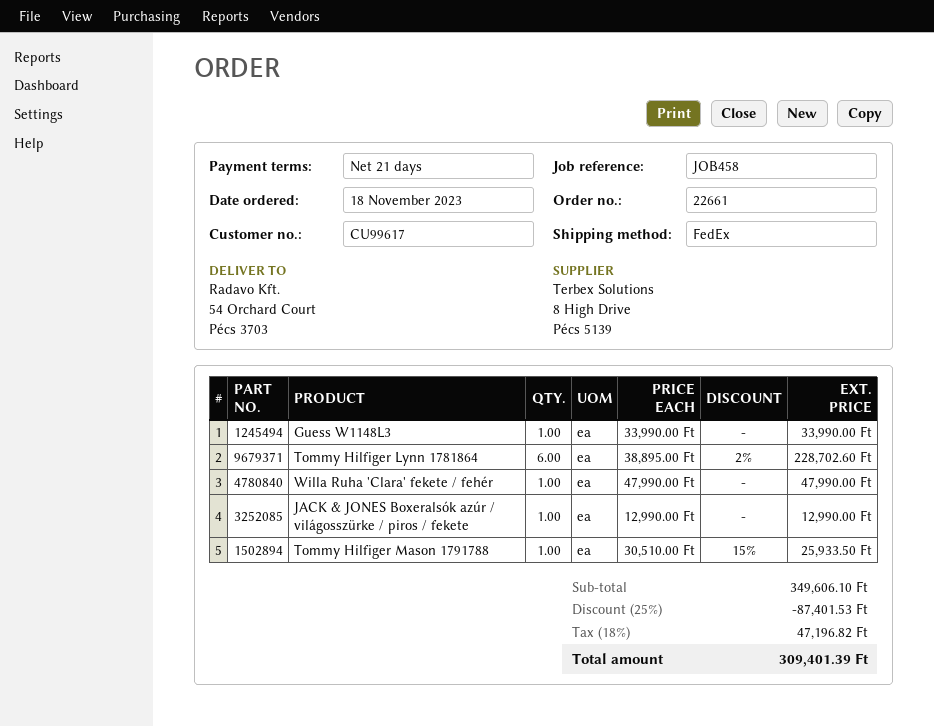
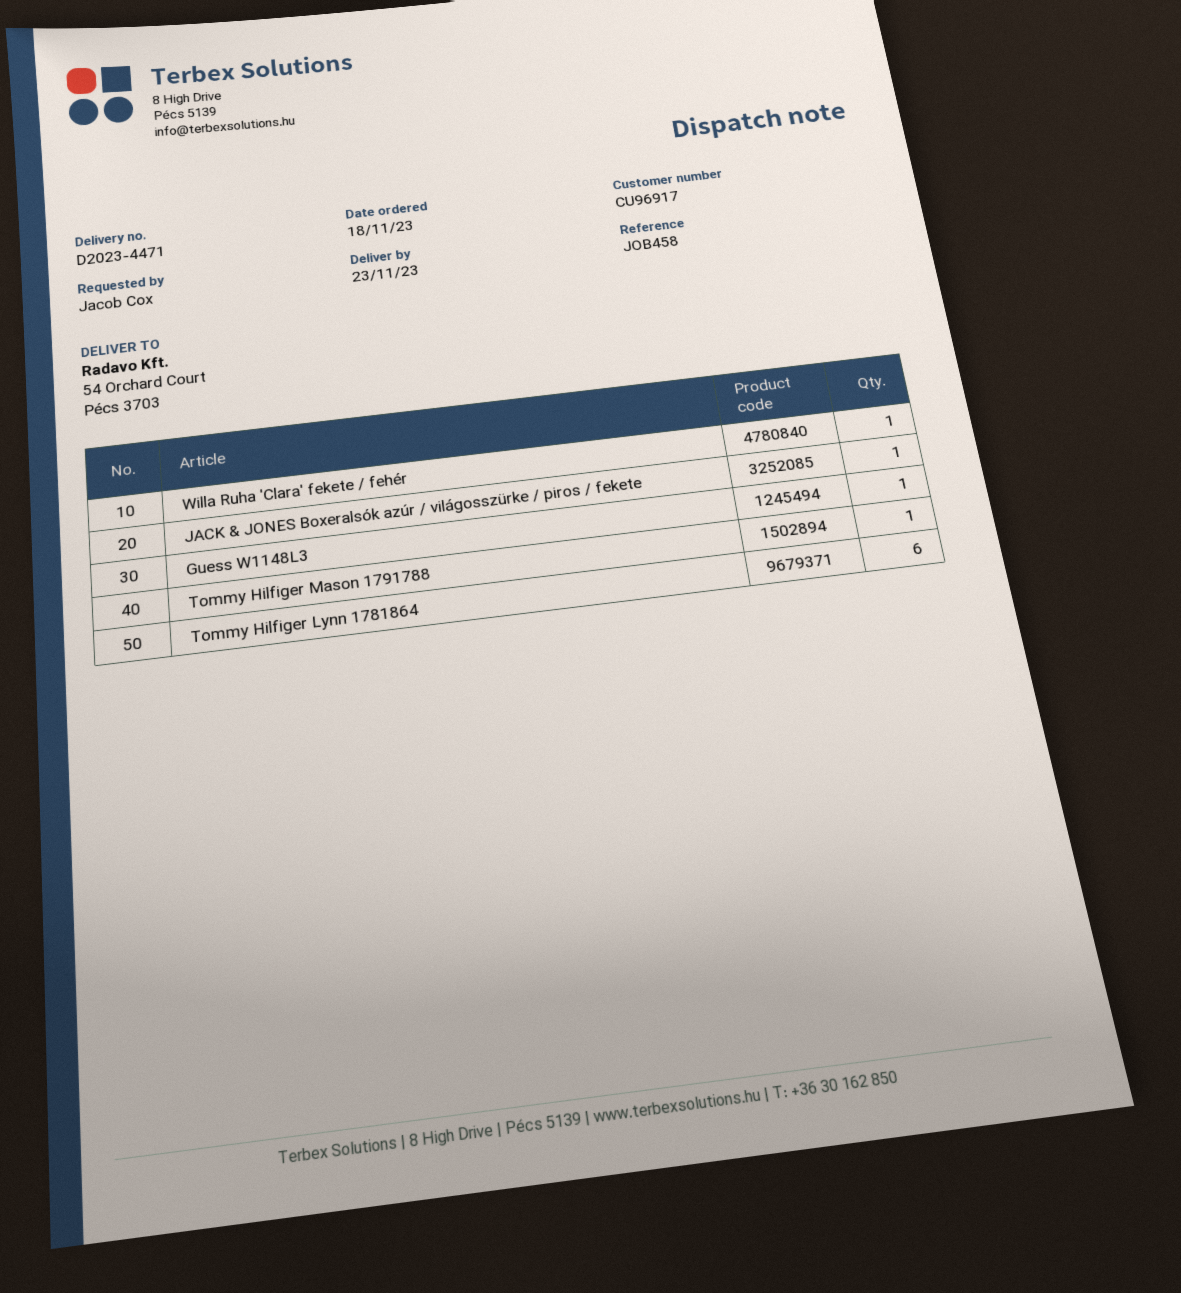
customer number: CU99617 -> CU96917

